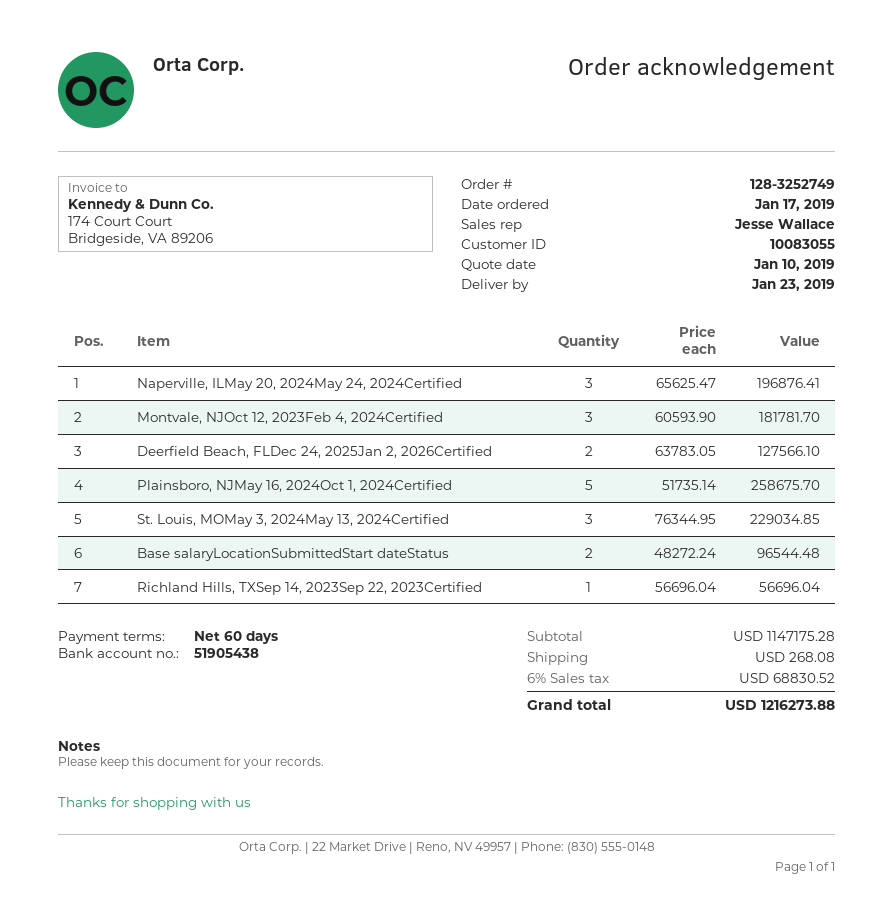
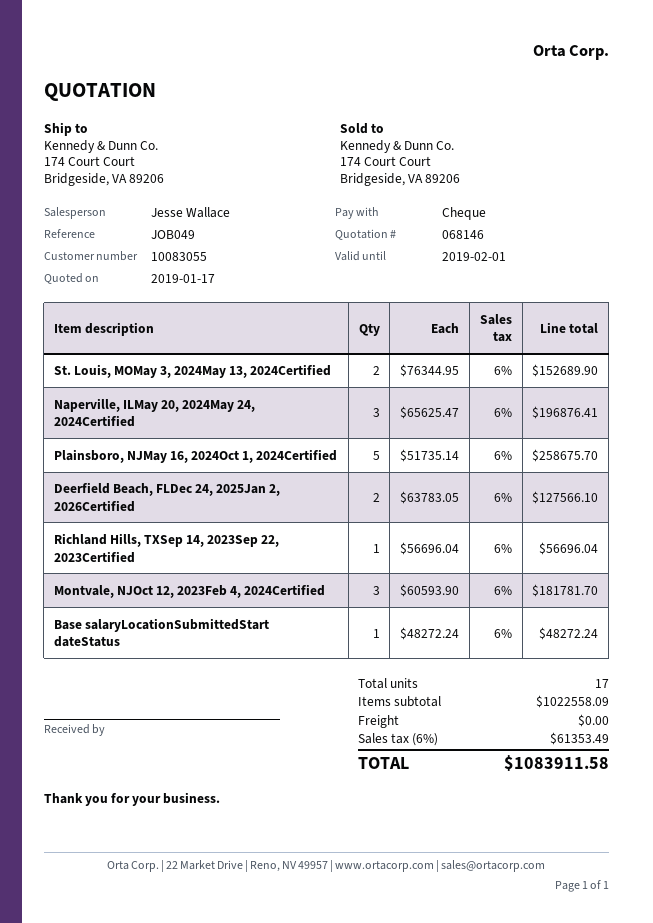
quote date: 2019-01-10 -> 2019-01-17
St. Louis, MOMay 3, 2024May 13, 2024Certified: 3 x 76344.95 = 229034.85 -> 2 x 76344.95 = 152689.90
Base salaryLocationSubmittedStart dateStatus: 2 x 48272.24 = 96544.48 -> 1 x 48272.24 = 48272.24
subtotal: 1147175.28 -> 1022558.09
shipping: 268.08 -> 0.00
tax: 6% = 68830.52 -> 6% = 61353.49
total: 1216273.88 -> 1083911.58

